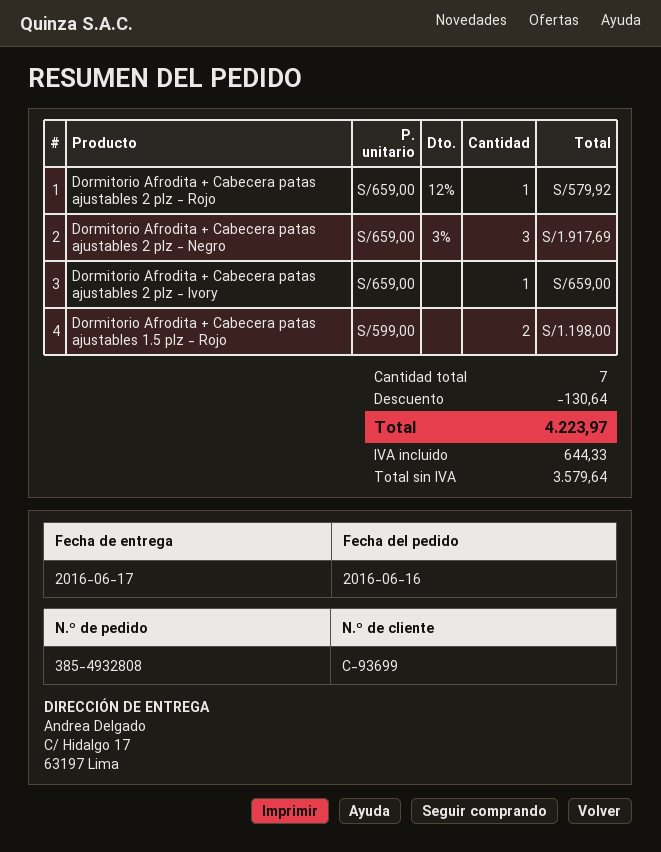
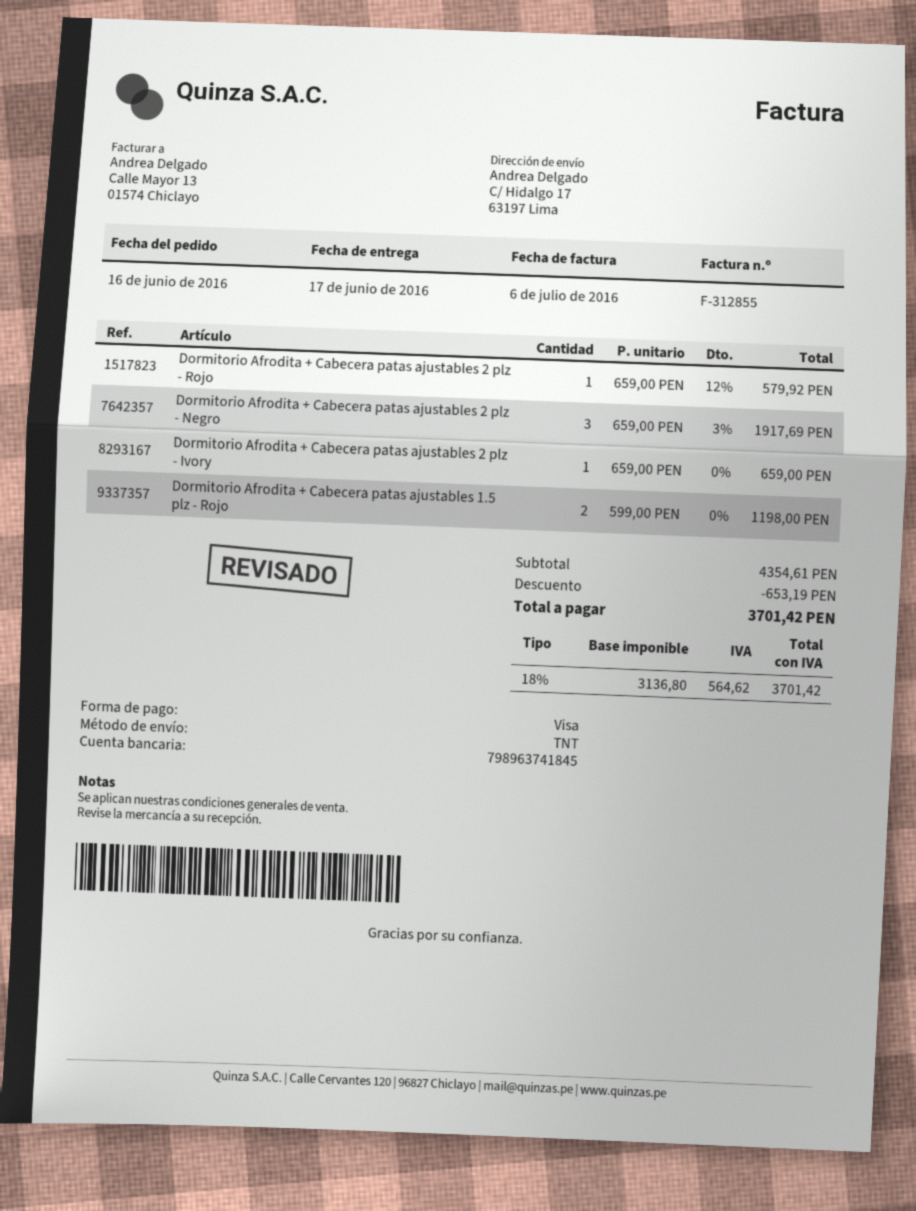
discount: 130.64 -> 653.19
net: 3579.64 -> 3136.80
tax: 644.33 -> 564.62
total: 4223.97 -> 3701.42

